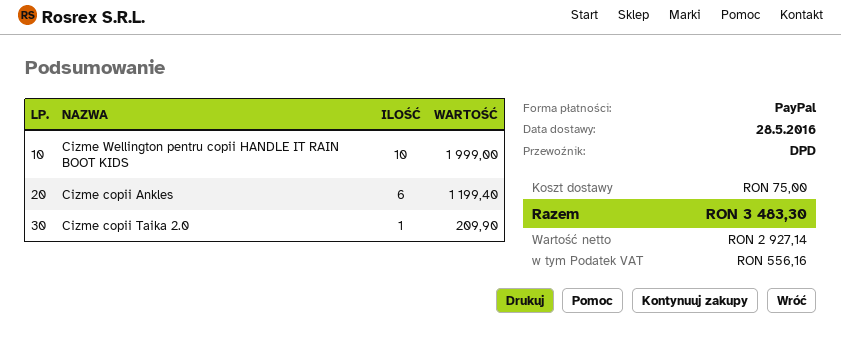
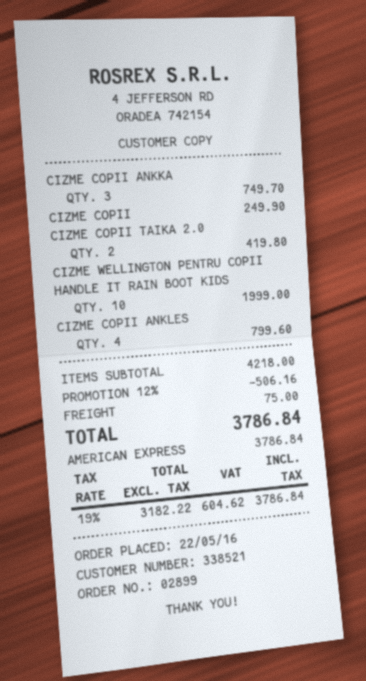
payment method: PayPal -> American Express
Cizme copii Ankles: 6 for 1199.40 -> 4 for 799.60
Cizme copii Taika 2.0: 1 for 209.90 -> 2 for 419.80
CIZME COPII ANKKA: none -> 3 for 749.70
CIZME COPII: none -> 1 for 249.90
discount: none -> 12% = 506.16
net: 2927.14 -> 3182.22
tax: 556.16 -> 604.62
total: 3483.30 -> 3786.84

